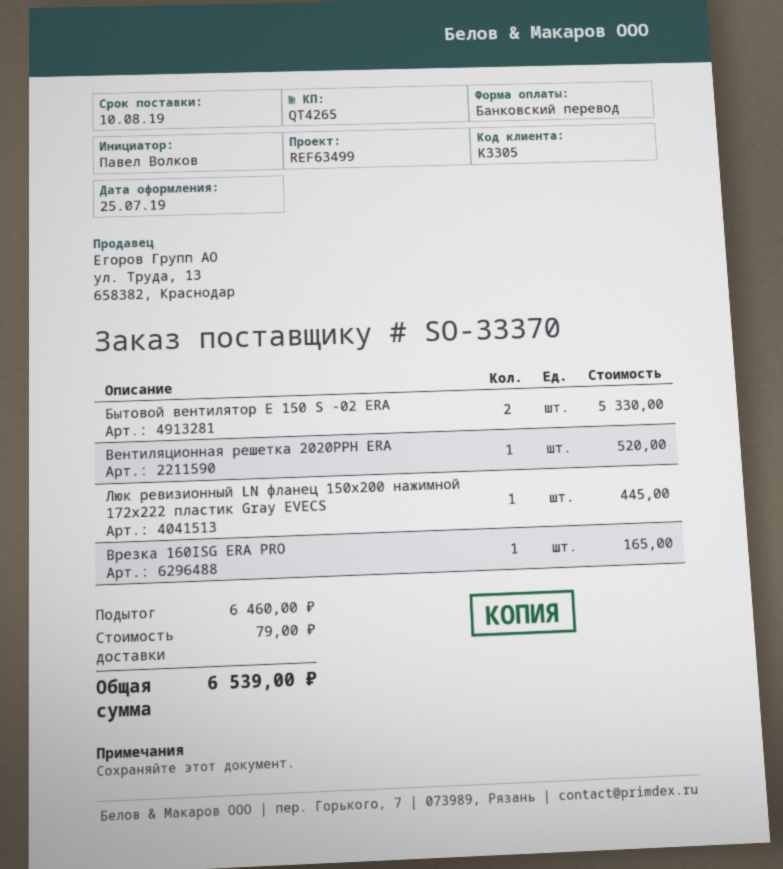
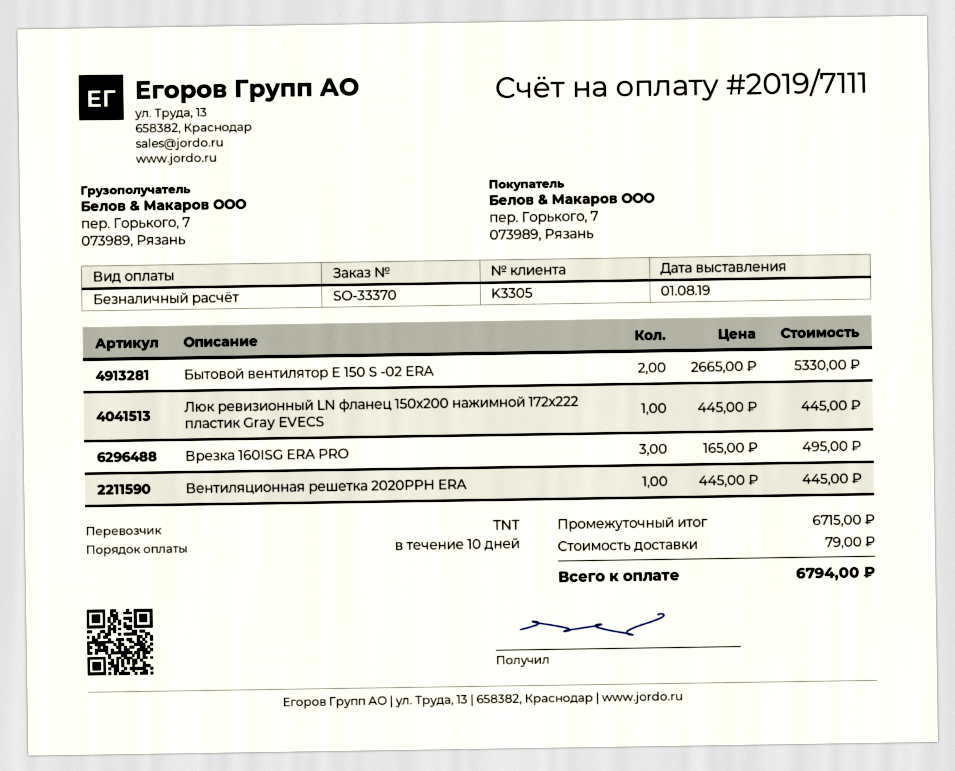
Вентиляционная решетка 2020РРН ERA: 1 for 520.00 -> 1 for 445.00
Врезка 160ISG ERA PRO: 1 for 165.00 -> 3 for 495.00
subtotal: 6460.00 -> 6715.00
total: 6539.00 -> 6794.00

